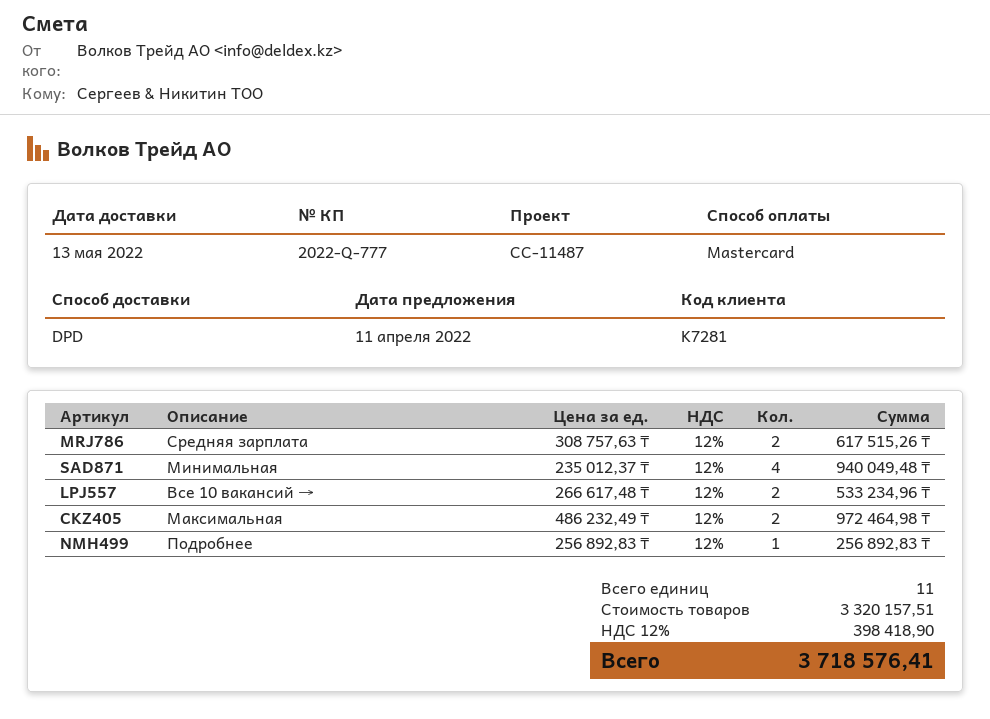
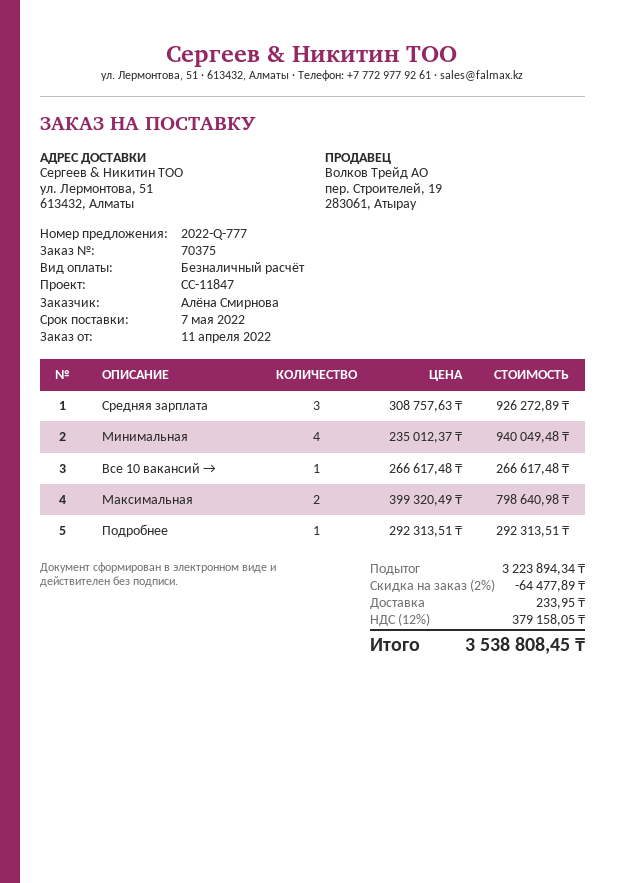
delivery date: 2022-05-13 -> 2022-05-07
reference: CC-11487 -> CC-11847
payment method: Mastercard -> bank transfer
Средняя зарплата: 2 x 308757.63 = 617515.26 -> 3 x 308757.63 = 926272.89
Все 10 вакансий →: 2 x 266617.48 = 533234.96 -> 1 x 266617.48 = 266617.48
Максимальная: 2 x 486232.49 = 972464.98 -> 2 x 399320.49 = 798640.98
Подробнее: 1 x 256892.83 = 256892.83 -> 1 x 292313.51 = 292313.51
subtotal: 3320157.51 -> 3223894.34
discount: none -> 2% = 64477.89
shipping: none -> 233.95
tax: 12% = 398418.90 -> 12% = 379158.05
total: 3718576.41 -> 3538808.45

